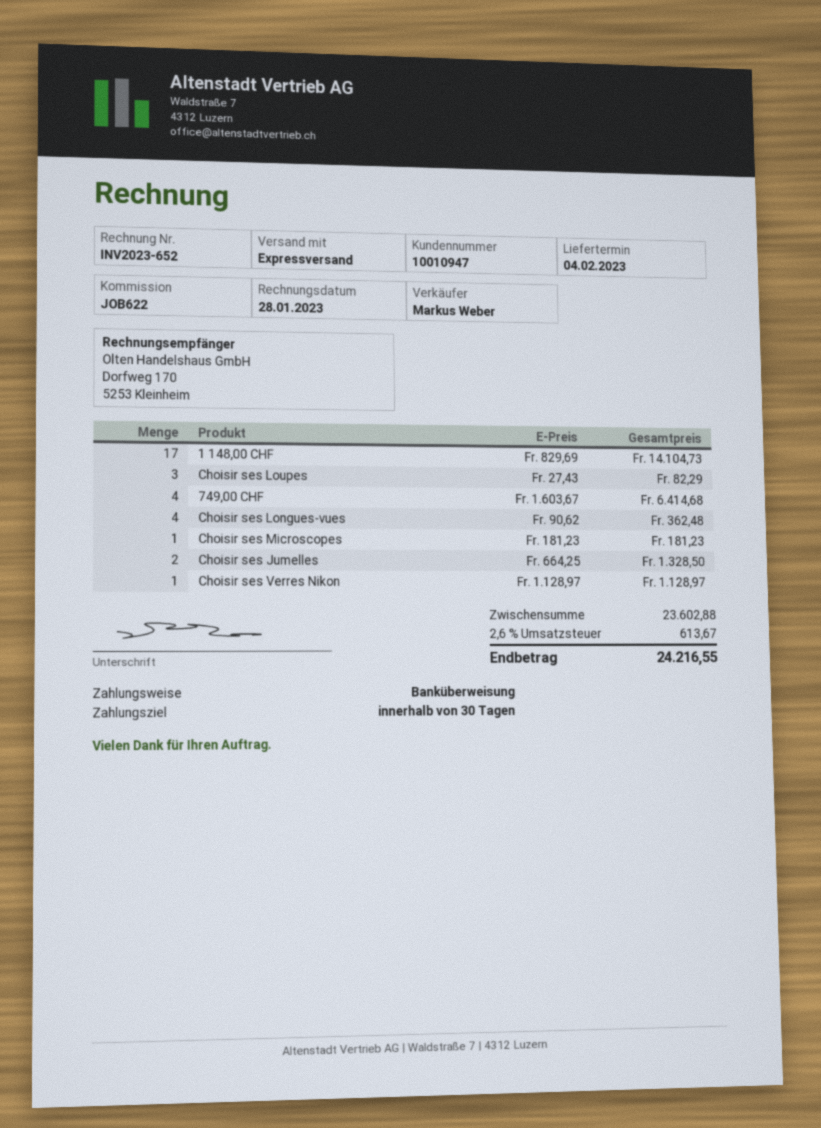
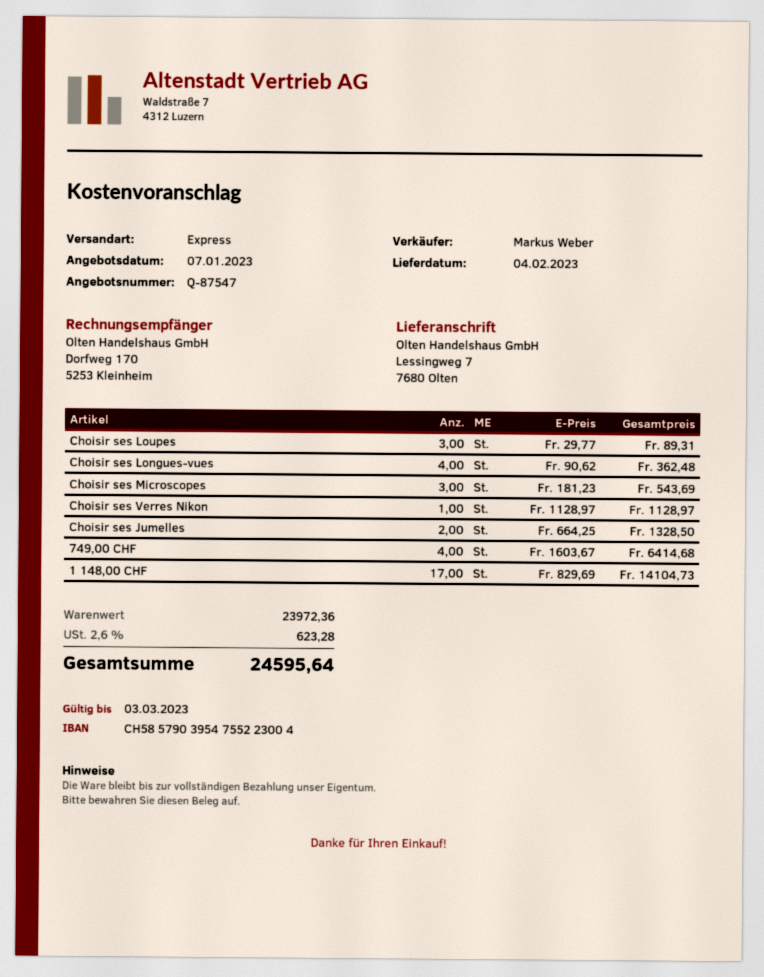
Choisir ses Loupes: 3 x 27.43 = 82.29 -> 3 x 29.77 = 89.31
Choisir ses Microscopes: 1 x 181.23 = 181.23 -> 3 x 181.23 = 543.69
subtotal: 23602.88 -> 23972.36
tax: 2.6% = 613.67 -> 2.6% = 623.28
total: 24216.55 -> 24595.64

